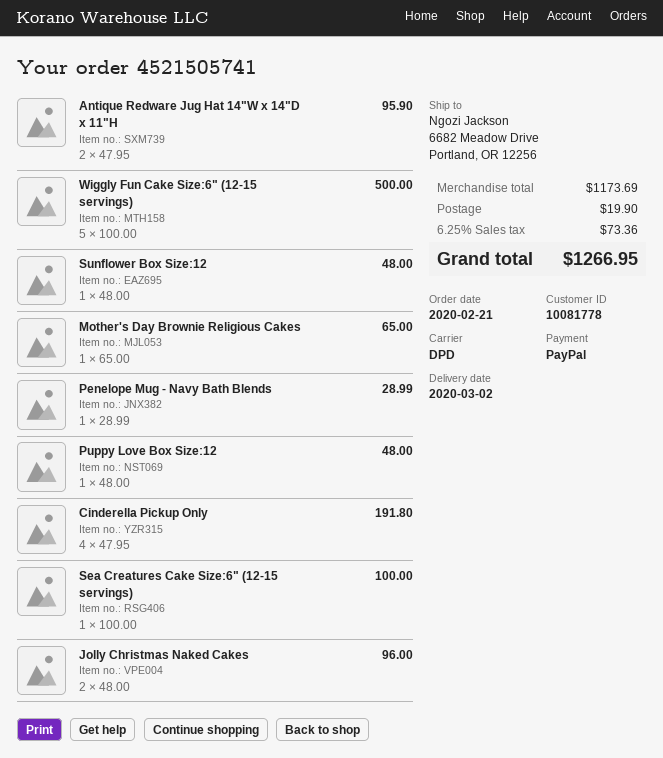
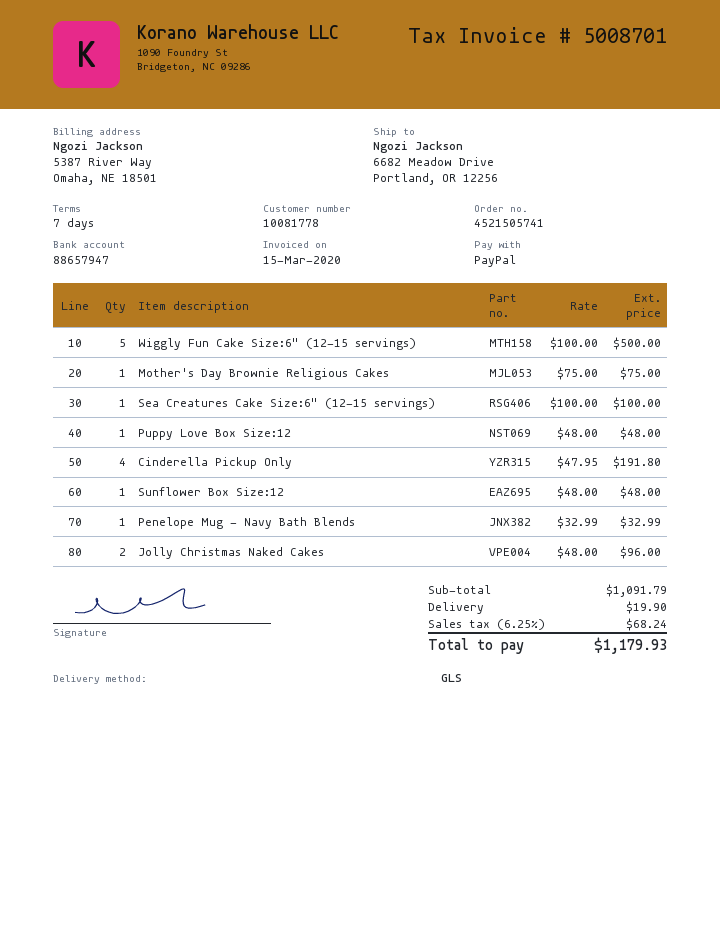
shipping method: DPD -> GLS
Antique Redware Jug Hat 14"W x 14"D x 11"H: 2 x 47.95 = 95.90 -> none
Mother's Day Brownie Religious Cakes: 1 x 65.00 = 65.00 -> 1 x 75.00 = 75.00
Penelope Mug - Navy Bath Blends: 1 x 28.99 = 28.99 -> 1 x 32.99 = 32.99
subtotal: 1173.69 -> 1091.79
tax: 6.25% = 73.36 -> 6.25% = 68.24
total: 1266.95 -> 1179.93

